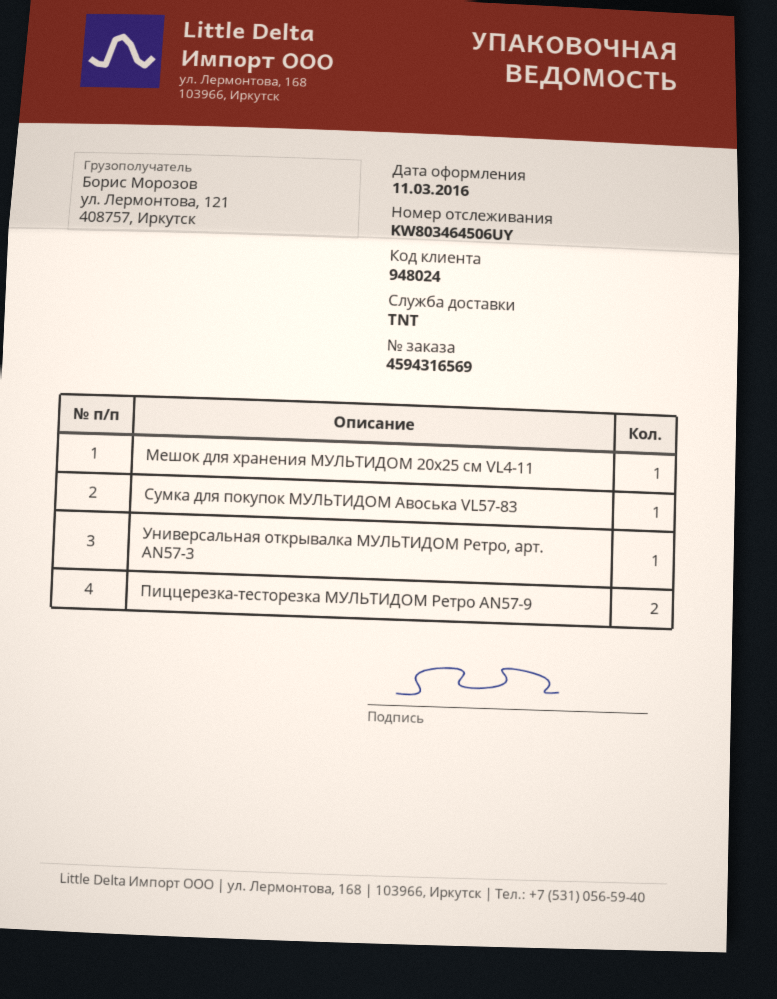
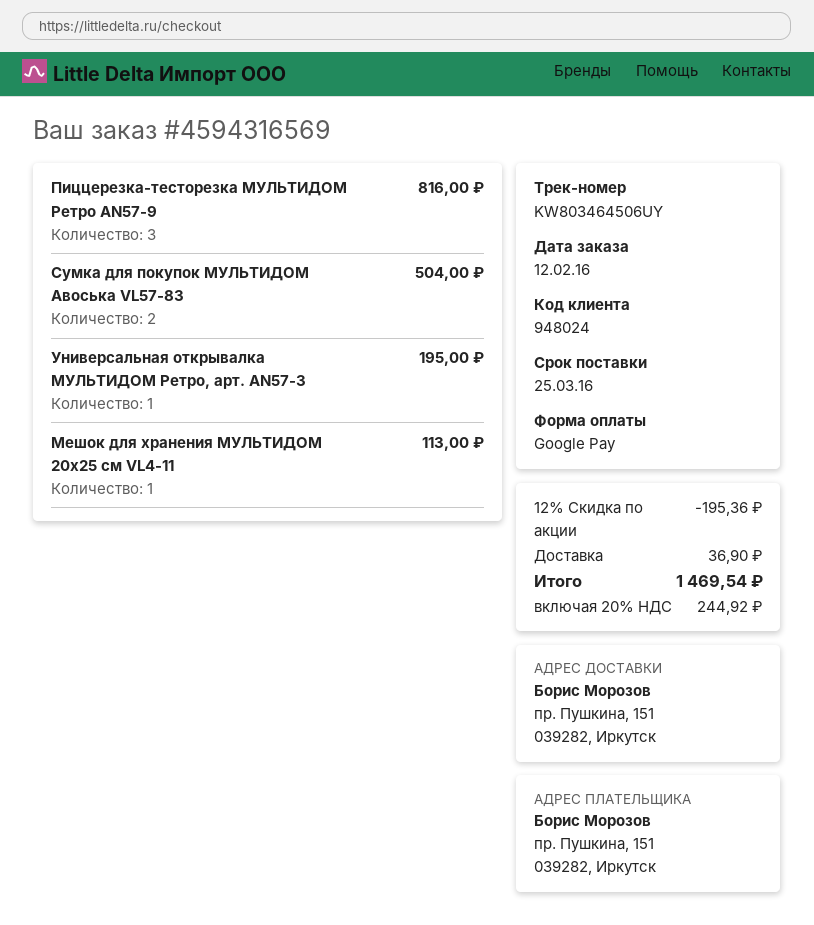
order date: 2016-03-11 -> 2016-02-12
ship to: ул. Лермонтова, 121, 408757, Иркутск -> пр. Пушкина, 151, 039282, Иркутск
Сумка для покупок МУЛЬТИДОМ Авоська VL57-83: 1 -> 2
Пиццерезка-тесторезка МУЛЬТИДОМ Ретро AN57-9: 2 -> 3

